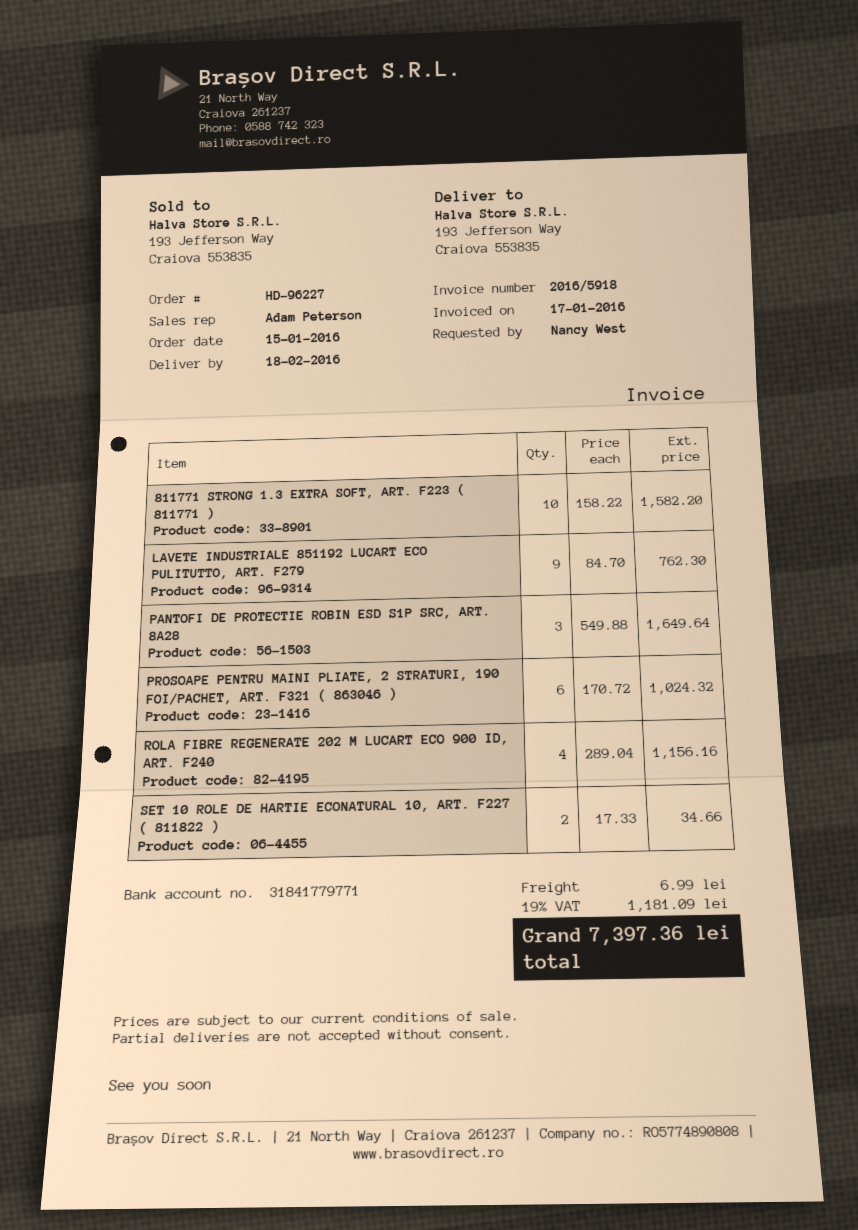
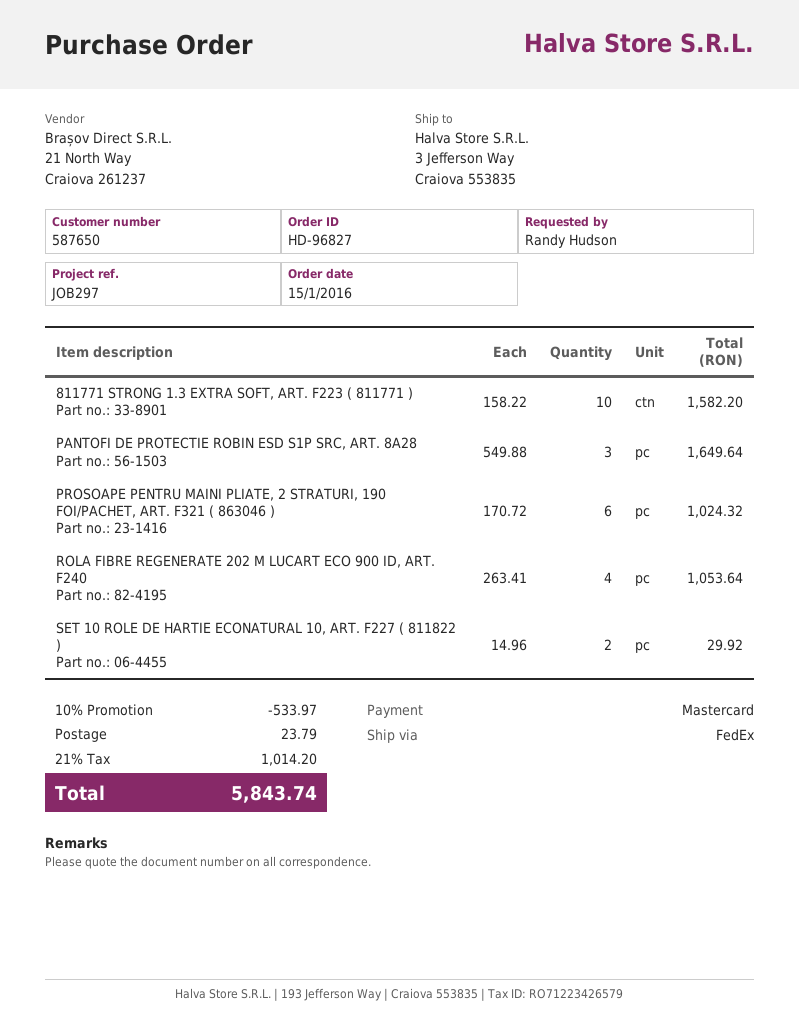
order number: HD-96227 -> HD-96827
ordered by: Nancy West -> Randy Hudson
ship to: 193 Jefferson Way, Craiova 553835 -> 3 Jefferson Way, Craiova 553835
LAVETE INDUSTRIALE 851192 LUCART ECO PULITUTTO, ART. F279: 9 x 84.70 = 762.30 -> none
ROLA FIBRE REGENERATE 202 M LUCART ECO 900 ID, ART. F240: 4 x 289.04 = 1156.16 -> 4 x 263.41 = 1053.64
SET 10 ROLE DE HARTIE ECONATURAL 10, ART. F227 ( 811822 ): 2 x 17.33 = 34.66 -> 2 x 14.96 = 29.92
discount: none -> 10% = 533.97
shipping: 6.99 -> 23.79
tax: 19% = 1181.09 -> 21% = 1014.20
total: 7397.36 -> 5843.74

